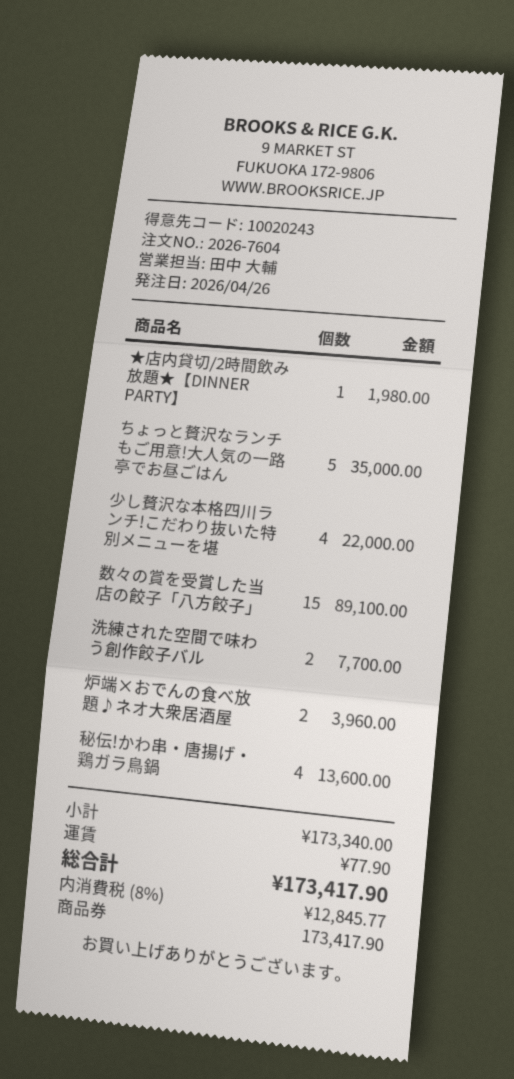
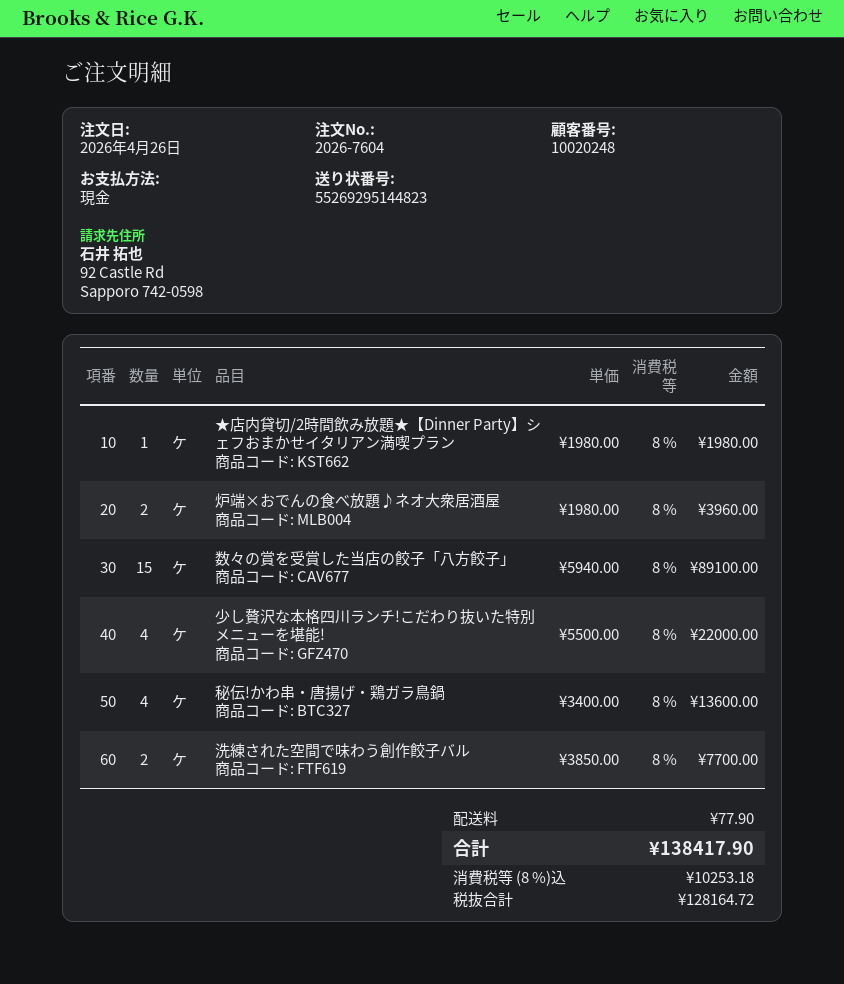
customer number: 10020243 -> 10020248
payment method: gift card -> cash
ちょっと贅沢なランチもご用意!大人気の一路亭でお昼ごはん: 5 for 35000.00 -> none
tax: 8% = 12845.77 -> 8% = 10253.18
total: 173417.90 -> 138417.90

